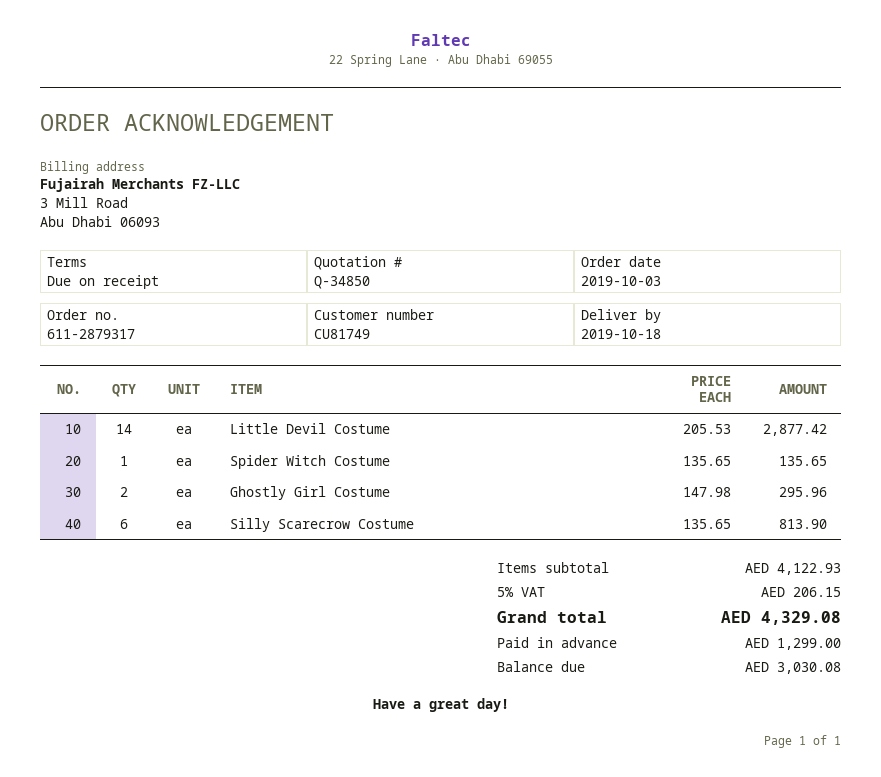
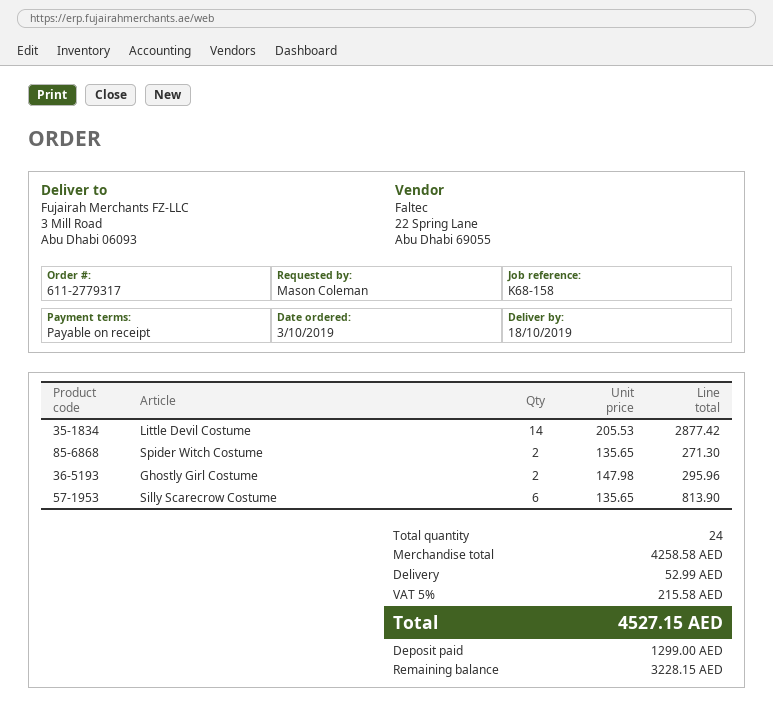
order number: 611-2879317 -> 611-2779317
Spider Witch Costume: 1 x 135.65 = 135.65 -> 2 x 135.65 = 271.30
subtotal: 4122.93 -> 4258.58
shipping: none -> 52.99
tax: 5% = 206.15 -> 5% = 215.58
total: 4329.08 -> 4527.15
balance: 3030.08 -> 3228.15

